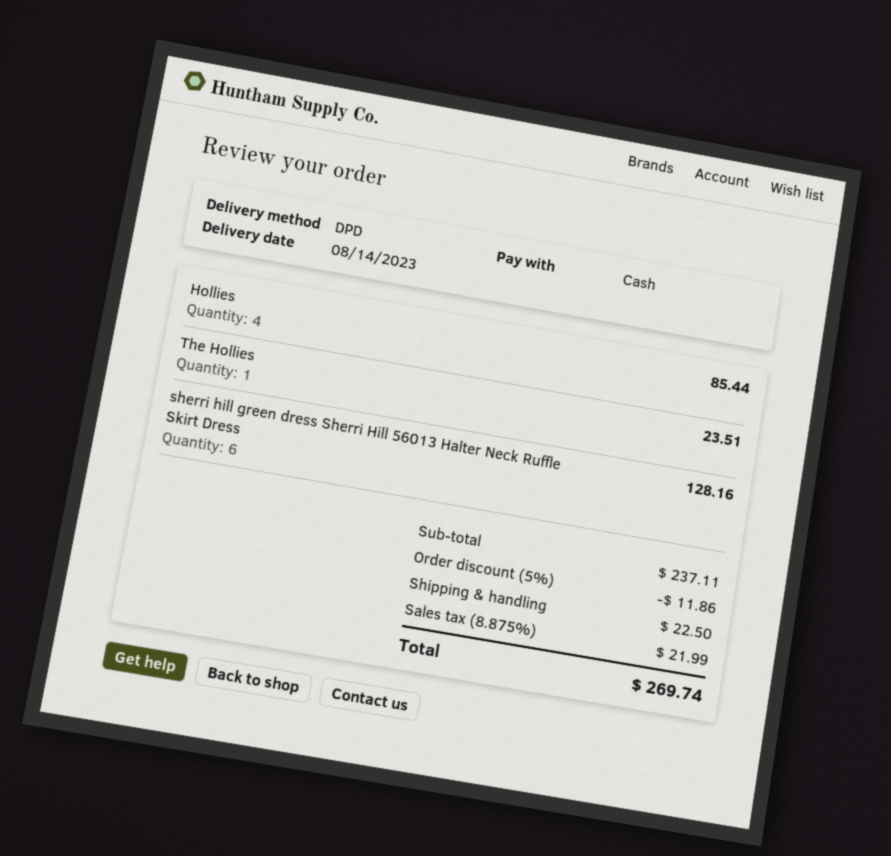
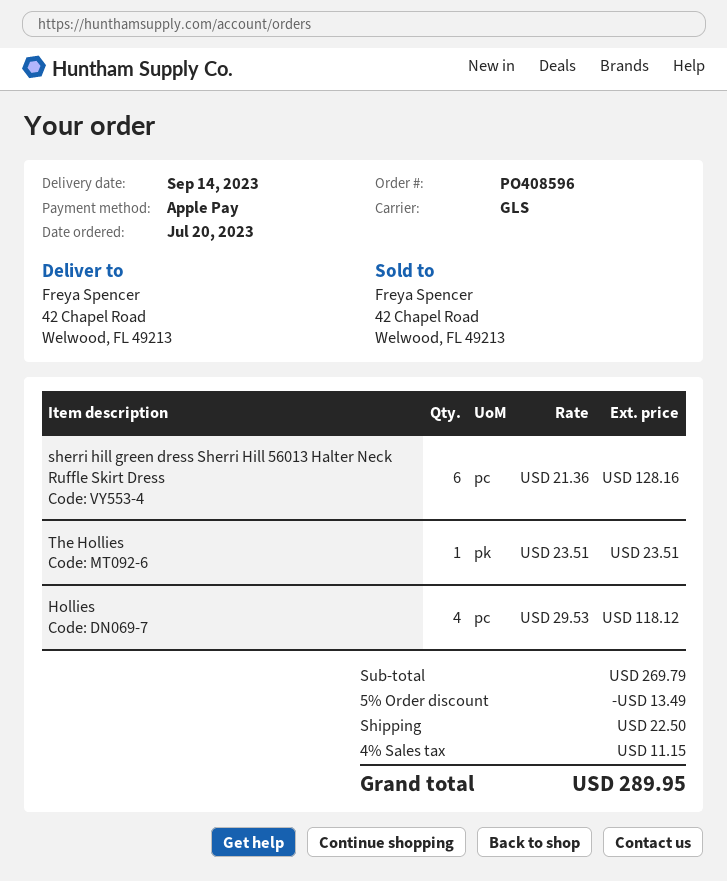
delivery date: 2023-08-14 -> 2023-09-14
payment method: cash -> Apple Pay
shipping method: DPD -> GLS
Hollies: 4 for 85.44 -> 4 for 118.12
subtotal: 237.11 -> 269.79
discount: 5% = 11.86 -> 5% = 13.49
tax: 8.875% = 21.99 -> 4% = 11.15
total: 269.74 -> 289.95

